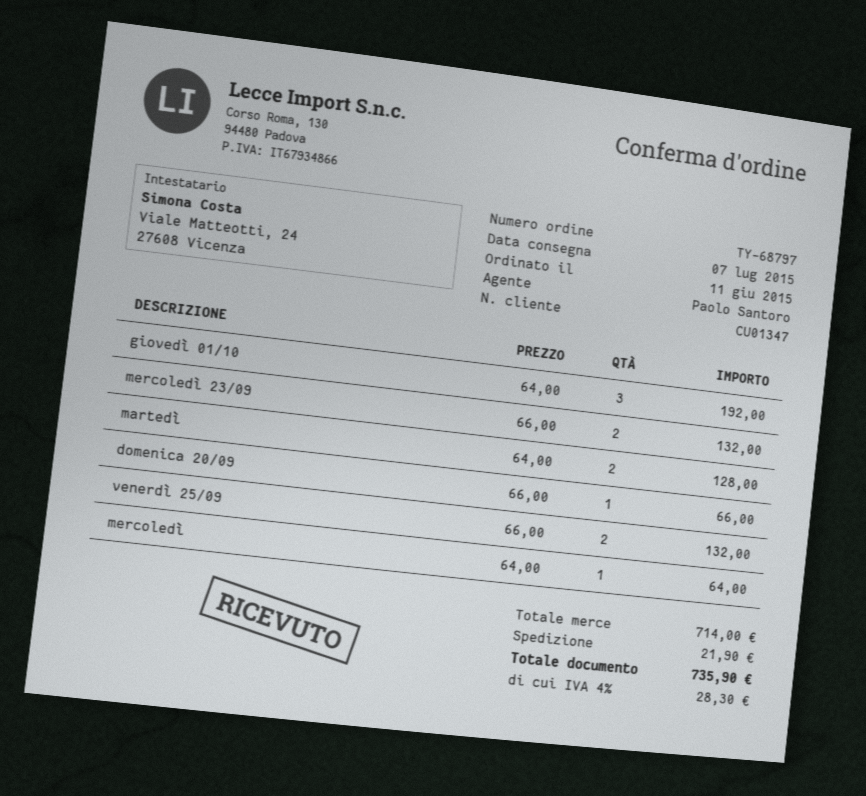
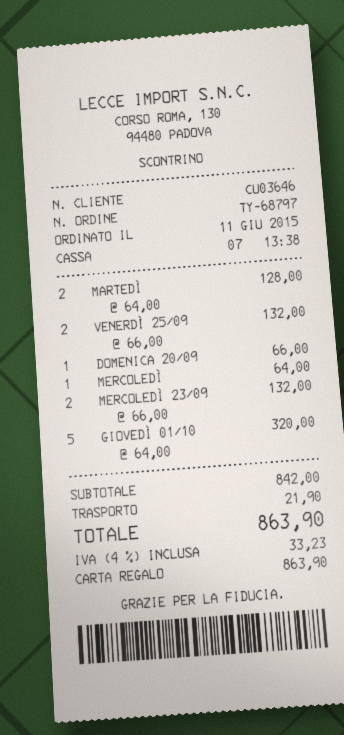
customer number: CU01347 -> CU03646
giovedì 01/10: 3 x 64.00 = 192.00 -> 5 x 64.00 = 320.00
subtotal: 714.00 -> 842.00
tax: 4% = 28.30 -> 4% = 33.23
total: 735.90 -> 863.90

